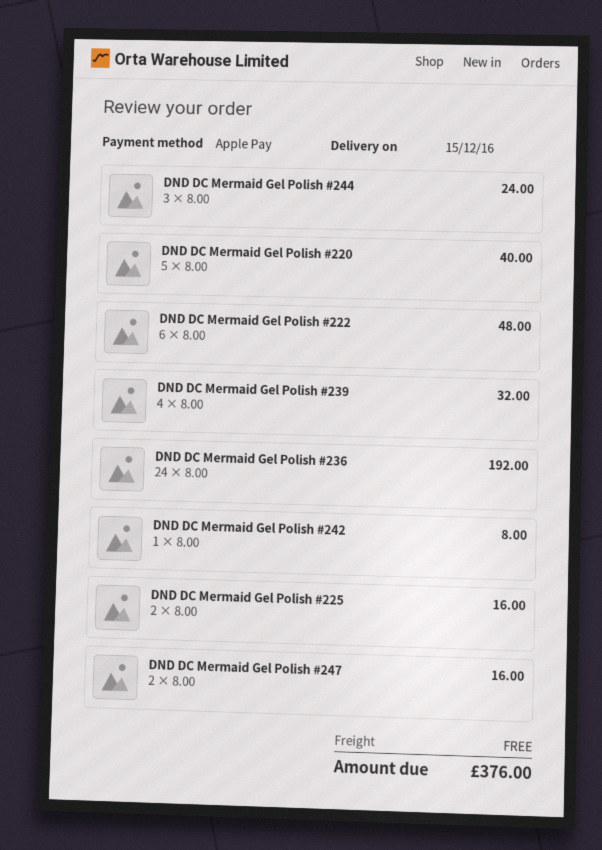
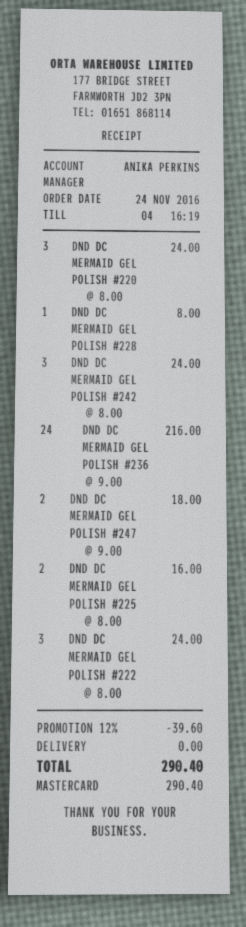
payment method: Apple Pay -> Mastercard
DND DC Mermaid Gel Polish #244: 3 x 8.00 = 24.00 -> none
DND DC Mermaid Gel Polish #220: 5 x 8.00 = 40.00 -> 3 x 8.00 = 24.00
DND DC Mermaid Gel Polish #222: 6 x 8.00 = 48.00 -> 3 x 8.00 = 24.00
DND DC Mermaid Gel Polish #239: 4 x 8.00 = 32.00 -> none
DND DC Mermaid Gel Polish #236: 24 x 8.00 = 192.00 -> 24 x 9.00 = 216.00
DND DC Mermaid Gel Polish #242: 1 x 8.00 = 8.00 -> 3 x 8.00 = 24.00
DND DC Mermaid Gel Polish #247: 2 x 8.00 = 16.00 -> 2 x 9.00 = 18.00
DND DC MERMAID GEL POLISH #228: none -> 1 x 8.00 = 8.00
discount: none -> 12% = 39.60
total: 376.00 -> 290.40

